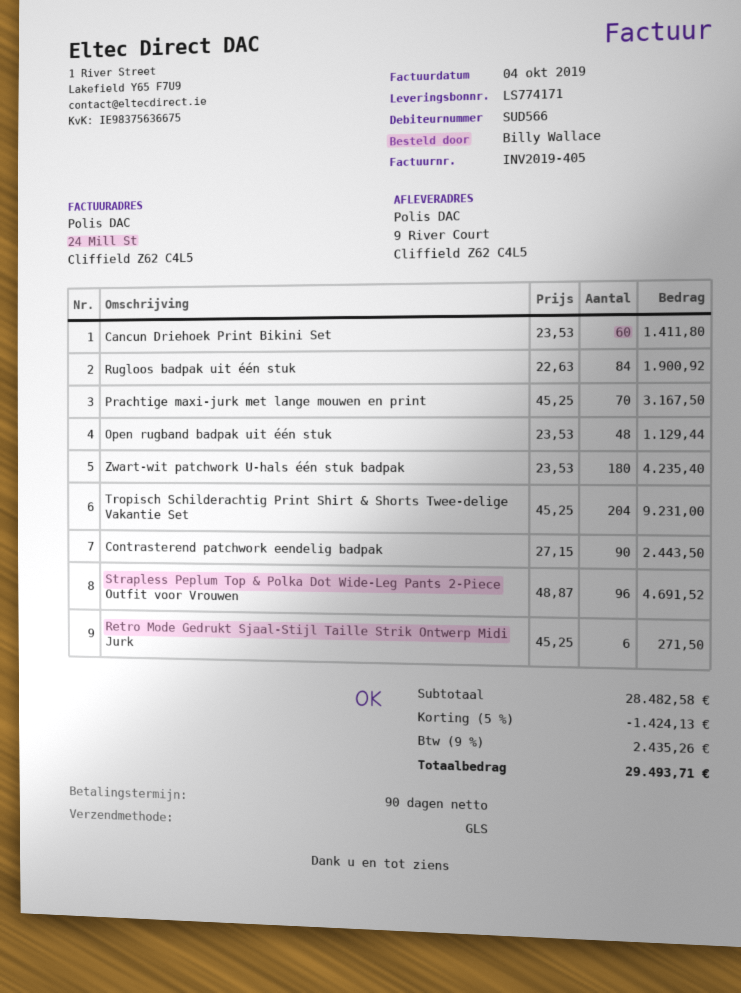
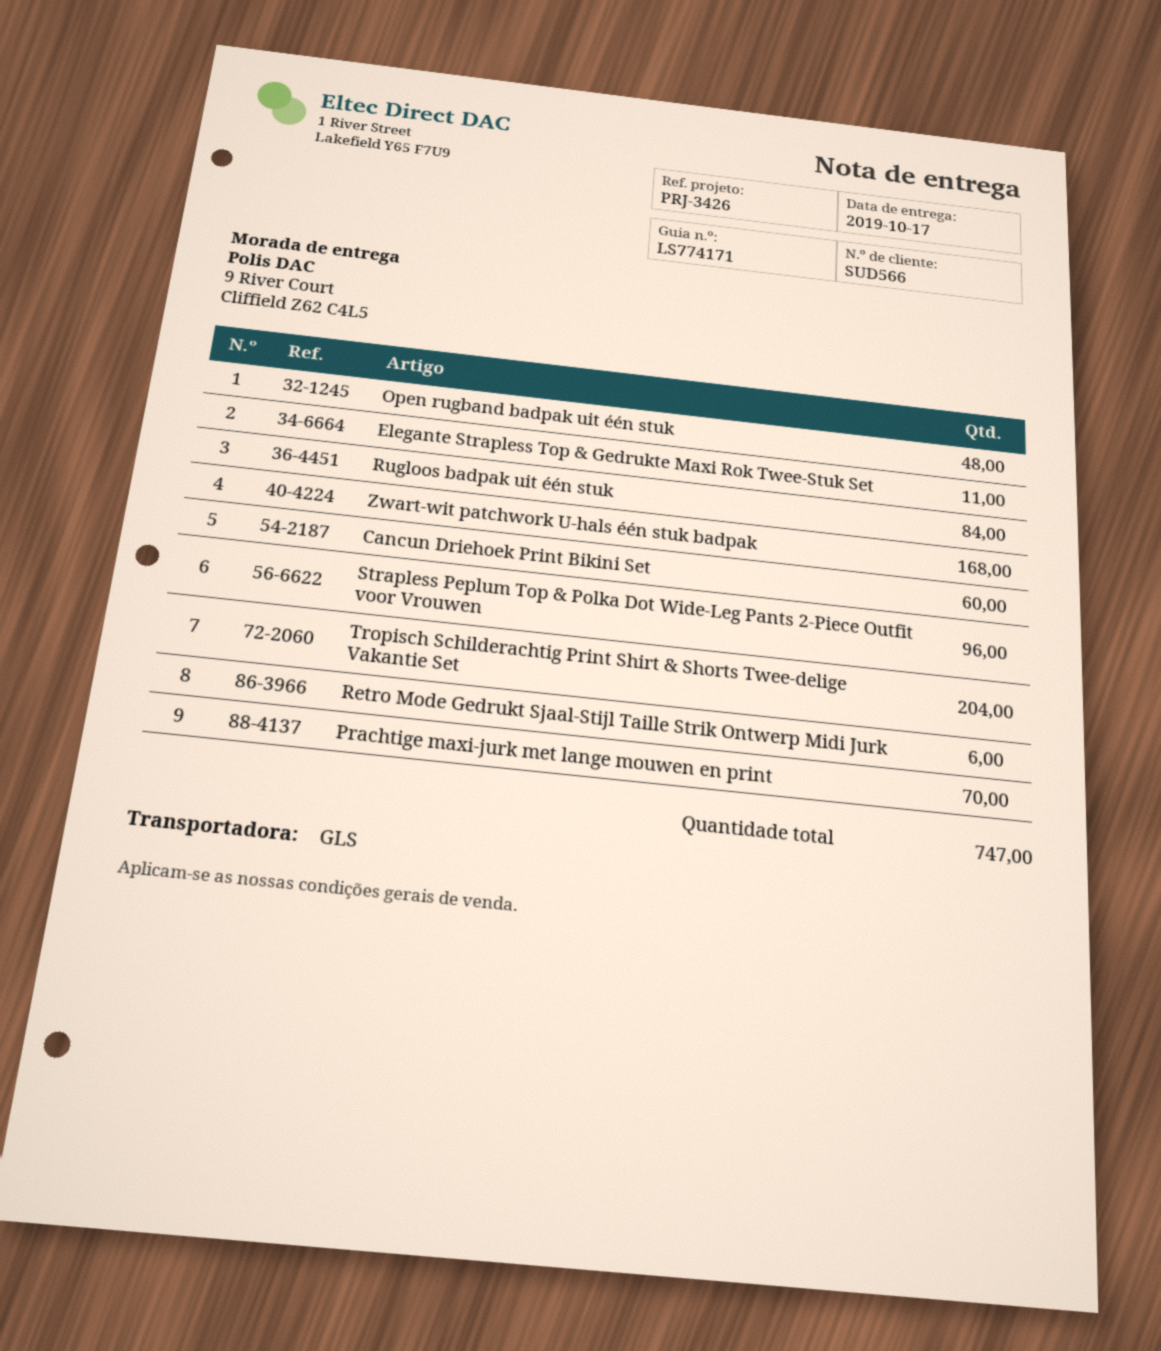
Zwart-wit patchwork U-hals één stuk badpak: 180 -> 168
Contrasterend patchwork eendelig badpak: 90 -> none
Elegante Strapless Top & Gedrukte Maxi Rok Twee-Stuk Set: none -> 11

